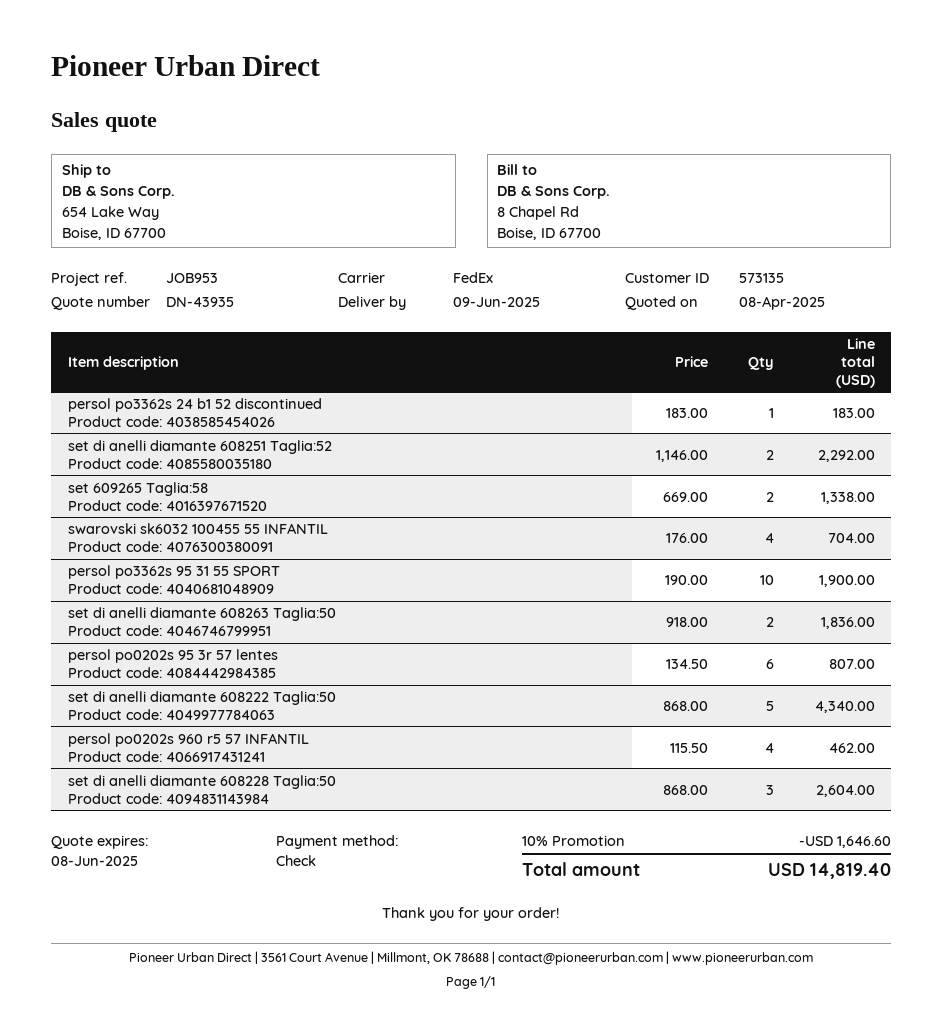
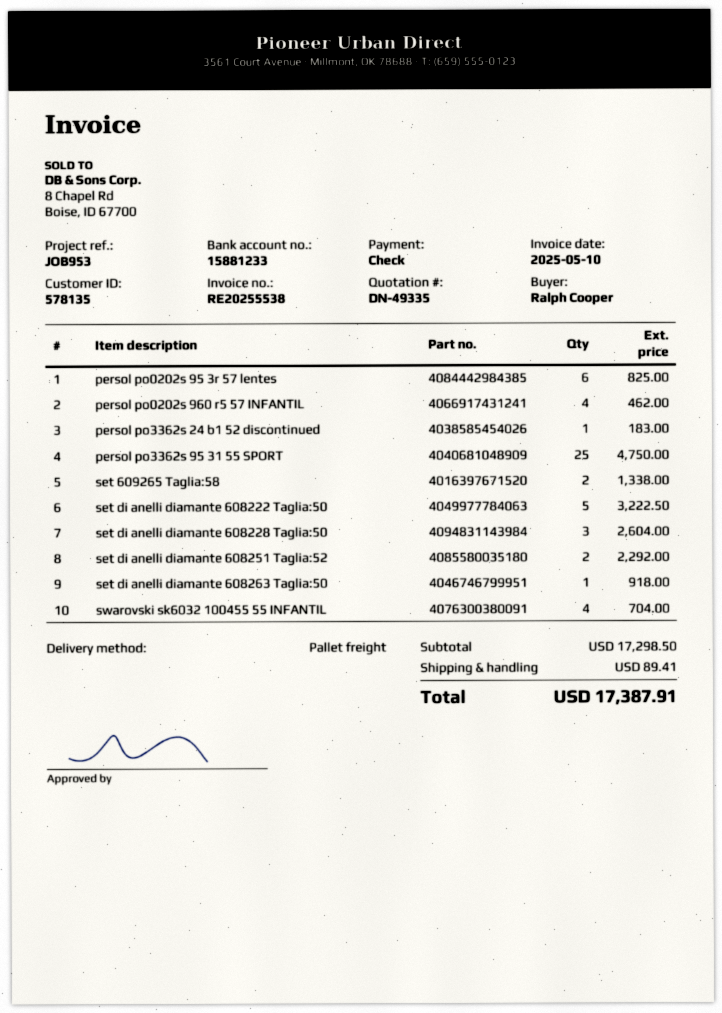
quote number: DN-43935 -> DN-49335
customer number: 573135 -> 578135
shipping method: FedEx -> pallet freight
persol po3362s 95 31 55 SPORT: 10 for 1900.00 -> 25 for 4750.00
set di anelli diamante 608263 Taglia:50: 2 for 1836.00 -> 1 for 918.00
persol po0202s 95 3r 57 lentes: 6 for 807.00 -> 6 for 825.00
set di anelli diamante 608222 Taglia:50: 5 for 4340.00 -> 5 for 3222.50
discount: 10% = 1646.60 -> none
shipping: none -> 89.41
total: 14819.40 -> 17387.91

